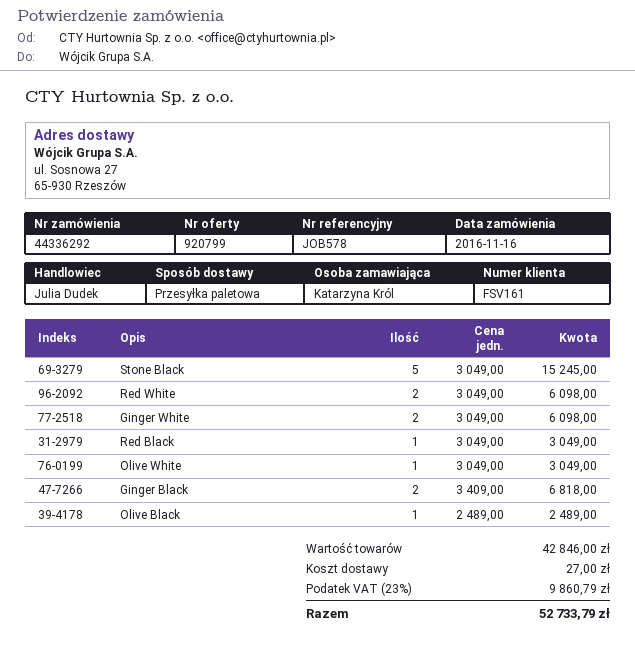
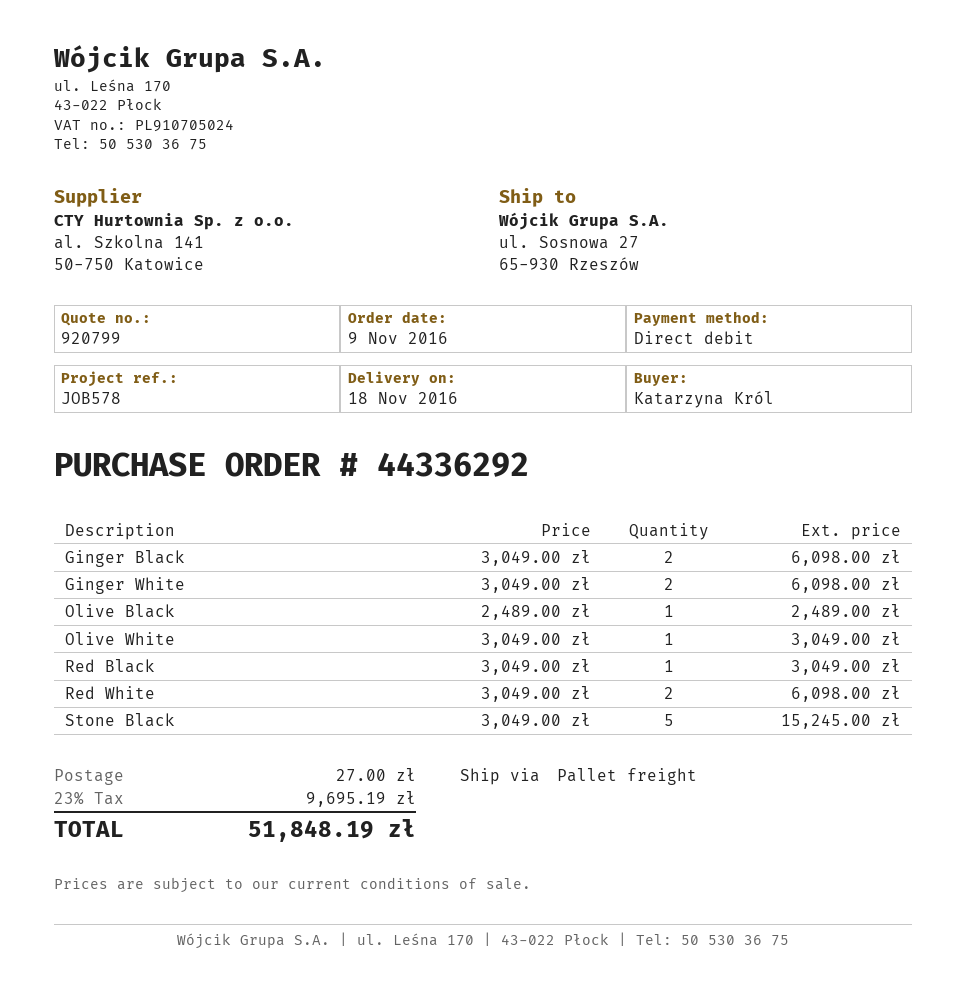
order date: 2016-11-16 -> 2016-11-09
Ginger Black: 2 x 3409.00 = 6818.00 -> 2 x 3049.00 = 6098.00
tax: 23% = 9860.79 -> 23% = 9695.19
total: 52733.79 -> 51848.19

